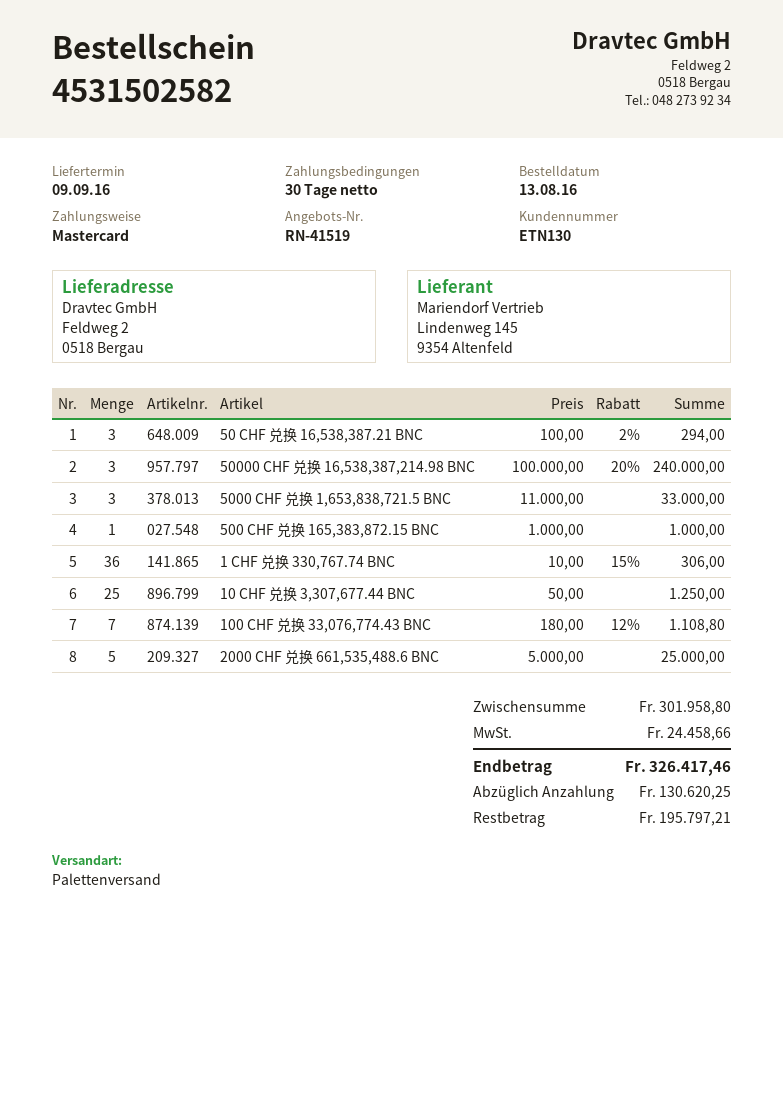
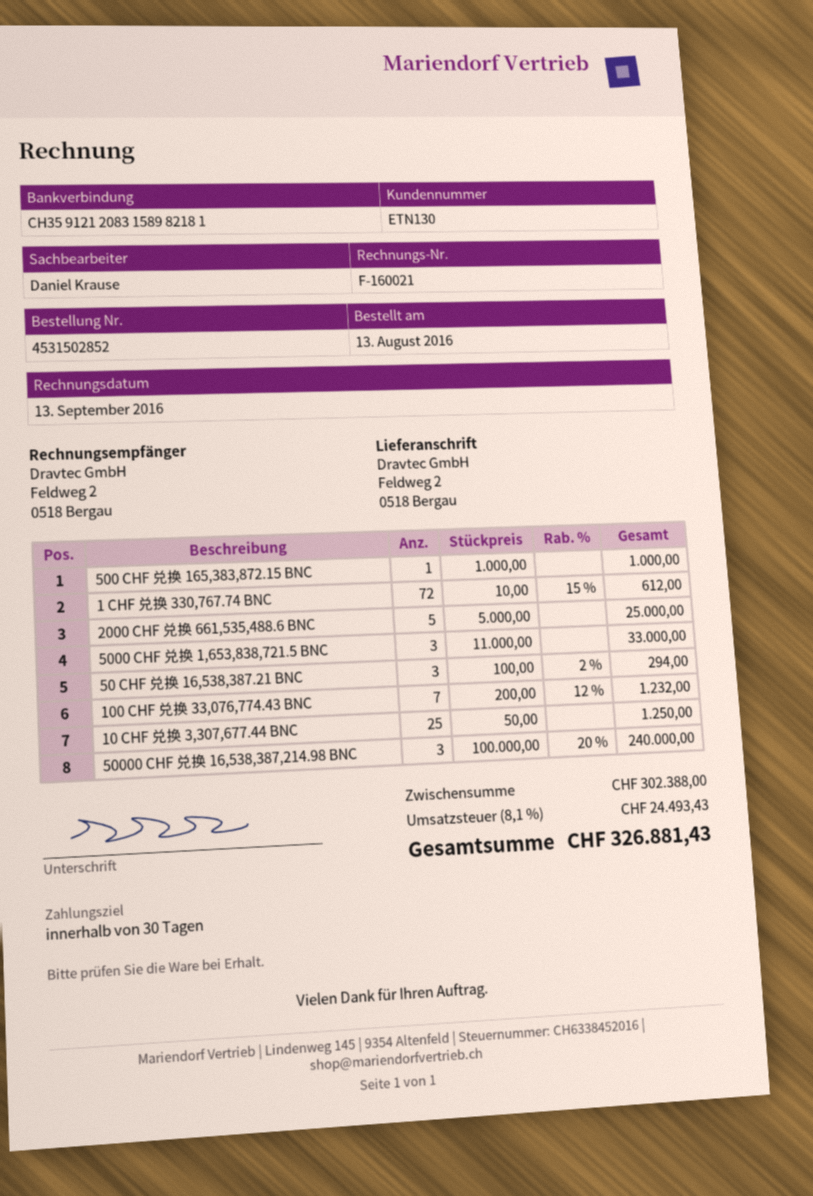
order number: 4531502582 -> 4531502852
1 CHF 兑换 330,767.74 BNC: 36 x 10.00 - 15% = 306.00 -> 72 x 10.00 - 15% = 612.00
100 CHF 兑换 33,076,774.43 BNC: 7 x 180.00 - 12% = 1108.80 -> 7 x 200.00 - 12% = 1232.00
subtotal: 301958.80 -> 302388.00
tax: 24458.66 -> 24493.43
total: 326417.46 -> 326881.43

